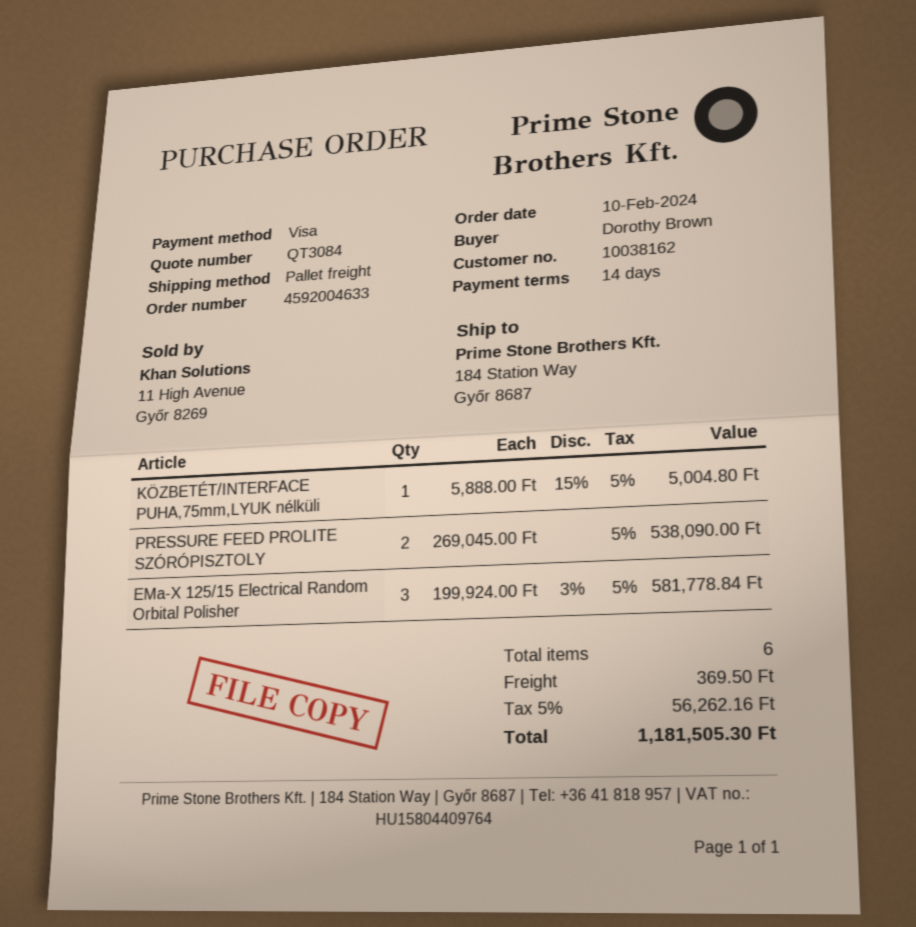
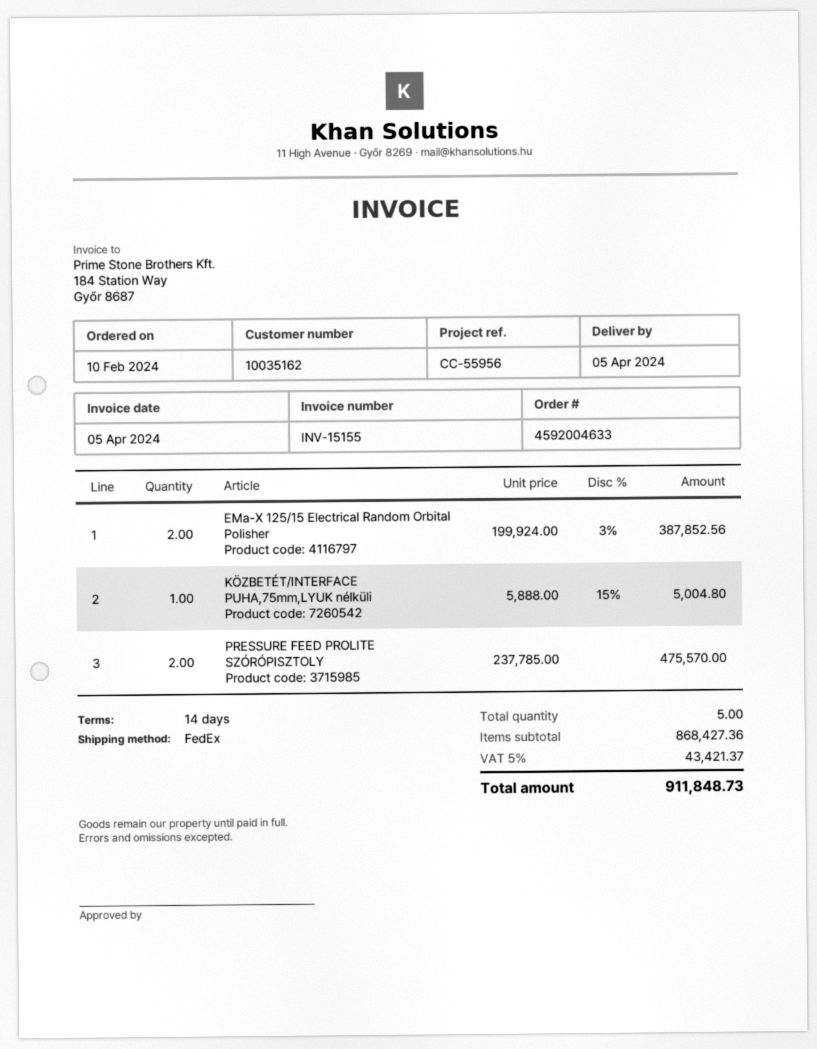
customer number: 10038162 -> 10035162
shipping method: pallet freight -> FedEx
PRESSURE FEED PROLITE SZÓRÓPISZTOLY: 2 x 269045.00 = 538090.00 -> 2 x 237785.00 = 475570.00
EMa-X 125/15 Electrical Random Orbital Polisher: 3 x 199924.00 - 3% = 581778.84 -> 2 x 199924.00 - 3% = 387852.56
total quantity: 6 -> 5
shipping: 369.50 -> none
tax: 5% = 56262.16 -> 5% = 43421.37
total: 1181505.30 -> 911848.73

